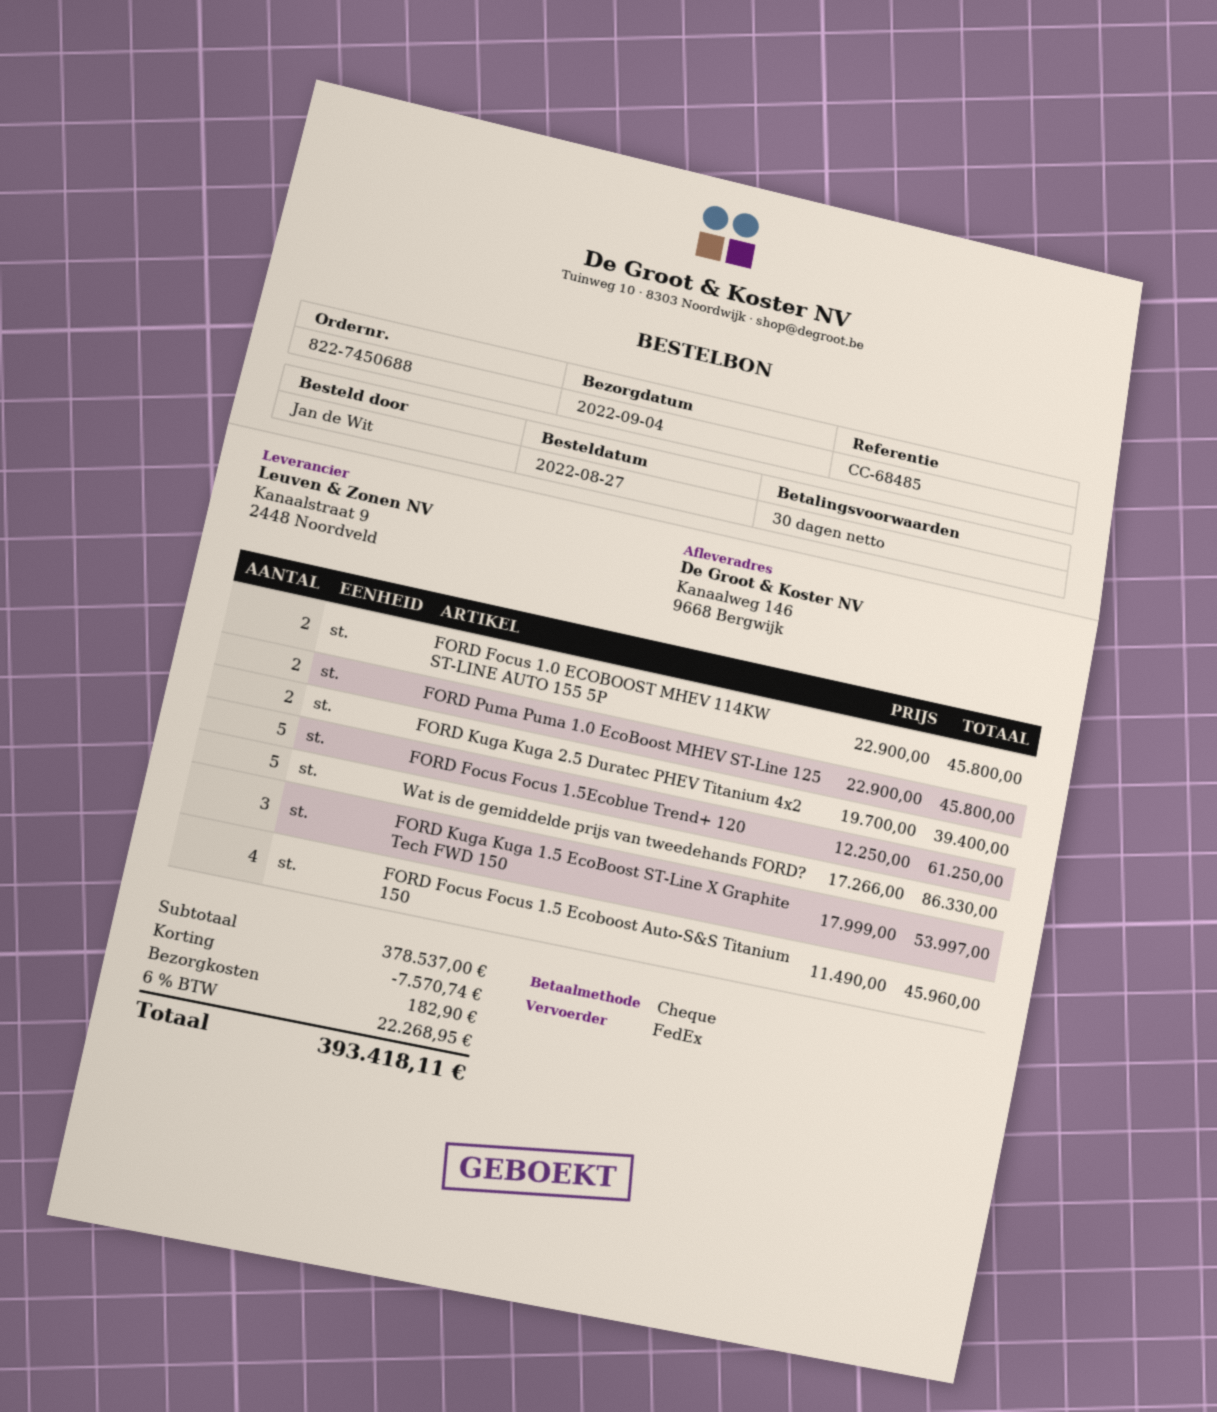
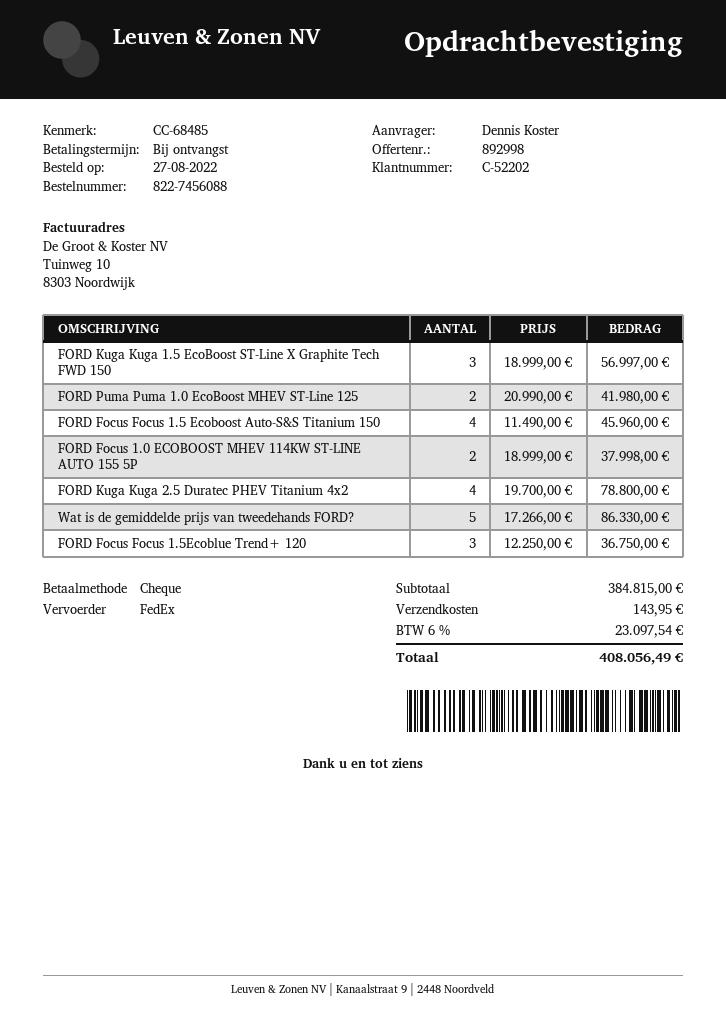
order number: 822-7450688 -> 822-7456088
payment terms: 30 days -> on receipt
ordered by: Jan de Wit -> Dennis Koster
FORD Focus 1.0 ECOBOOST MHEV 114KW ST-LINE AUTO 155 5P: 2 x 22900.00 = 45800.00 -> 2 x 18999.00 = 37998.00
FORD Puma Puma 1.0 EcoBoost MHEV ST-Line 125: 2 x 22900.00 = 45800.00 -> 2 x 20990.00 = 41980.00
FORD Kuga Kuga 2.5 Duratec PHEV Titanium 4x2: 2 x 19700.00 = 39400.00 -> 4 x 19700.00 = 78800.00
FORD Focus Focus 1.5Ecoblue Trend+ 120: 5 x 12250.00 = 61250.00 -> 3 x 12250.00 = 36750.00
FORD Kuga Kuga 1.5 EcoBoost ST-Line X Graphite Tech FWD 150: 3 x 17999.00 = 53997.00 -> 3 x 18999.00 = 56997.00
subtotal: 378537.00 -> 384815.00
discount: 7570.74 -> none
shipping: 182.90 -> 143.95
tax: 6% = 22268.95 -> 6% = 23097.54
total: 393418.11 -> 408056.49

